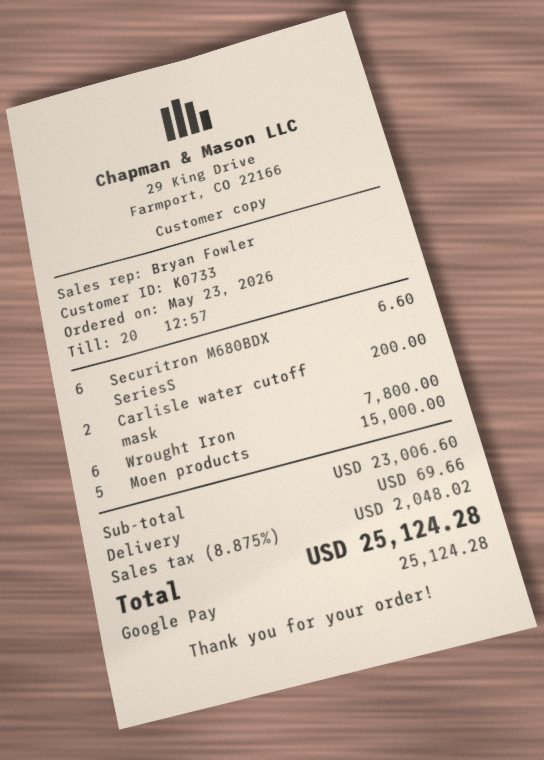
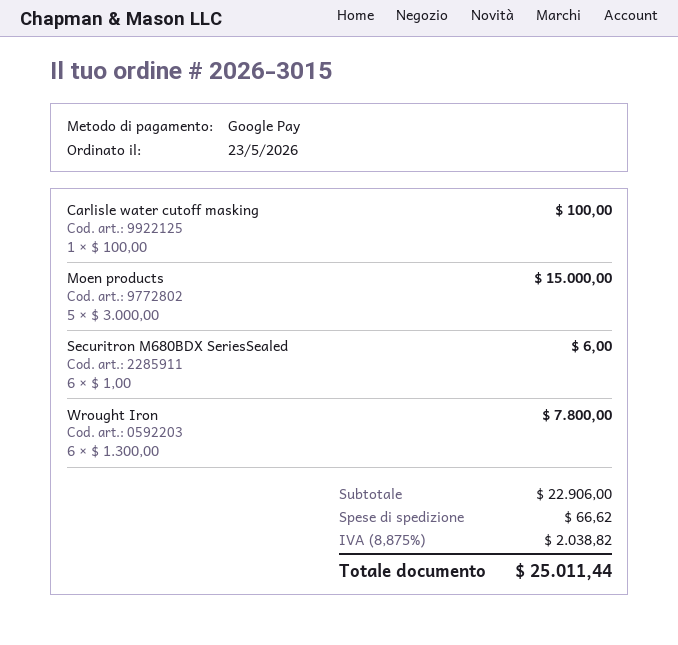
Securitron M680BDX SeriesS: 6 for 6.60 -> 6 for 6.00
Carlisle water cutoff mask: 2 for 200.00 -> 1 for 100.00
subtotal: 23006.60 -> 22906.00
shipping: 69.66 -> 66.62
tax: 8.875% = 2048.02 -> 8.875% = 2038.82
total: 25124.28 -> 25011.44

